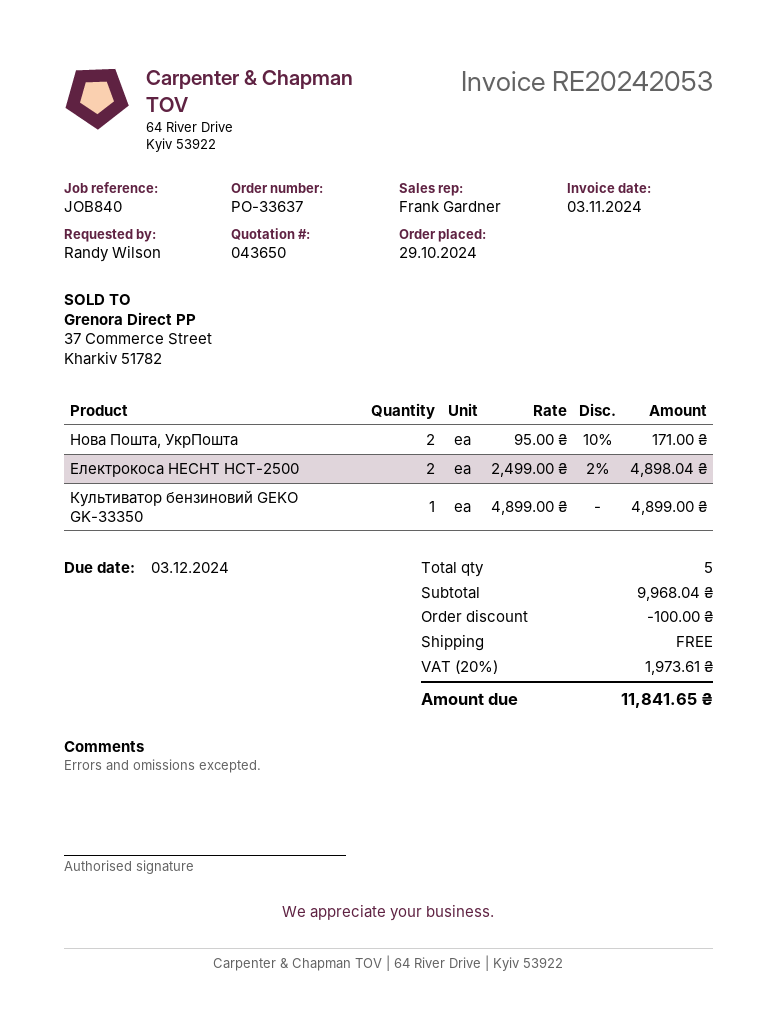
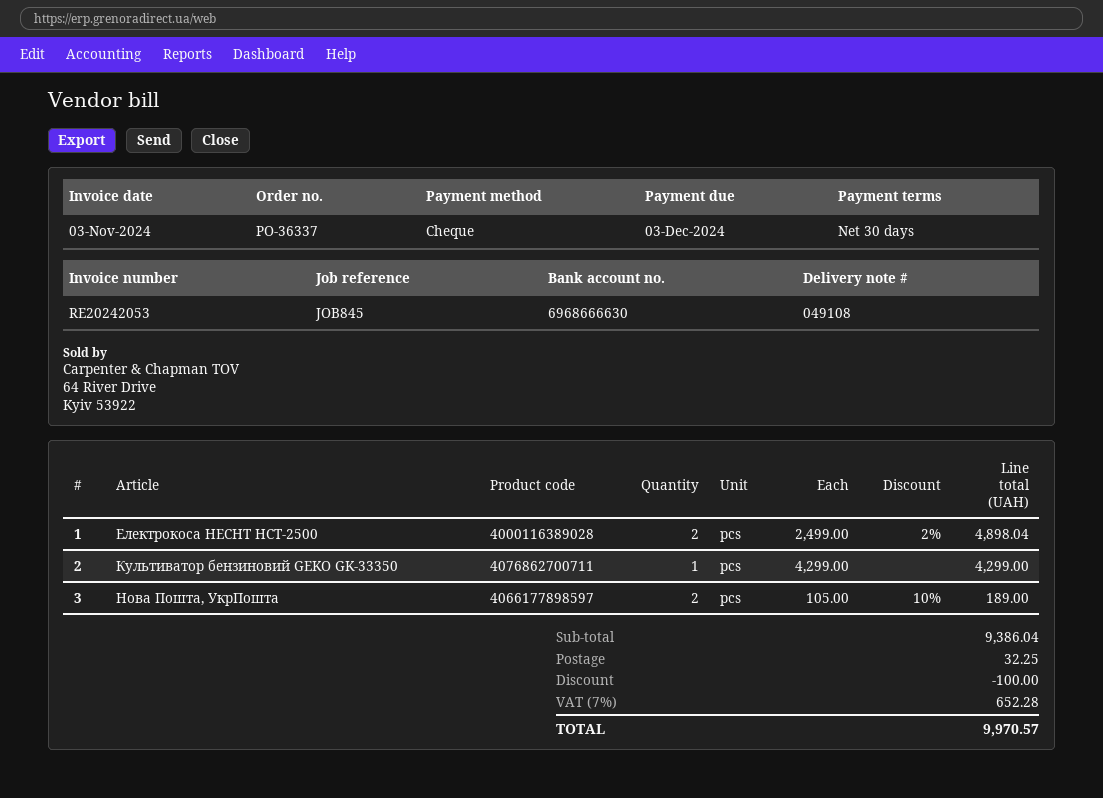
order number: PO-33637 -> PO-36337
reference: JOB840 -> JOB845
Нова Пошта, УкрПошта: 2 x 95.00 - 10% = 171.00 -> 2 x 105.00 - 10% = 189.00
Культиватор бензиновий GEKO GK-33350: 1 x 4899.00 = 4899.00 -> 1 x 4299.00 = 4299.00
subtotal: 9968.04 -> 9386.04
shipping: 0.00 -> 32.25
tax: 20% = 1973.61 -> 7% = 652.28
total: 11841.65 -> 9970.57

